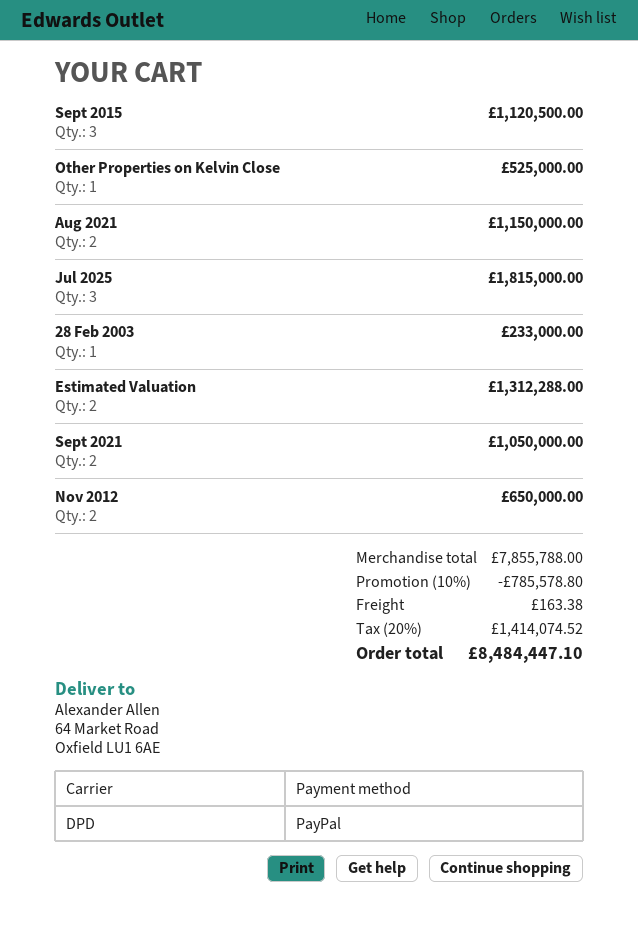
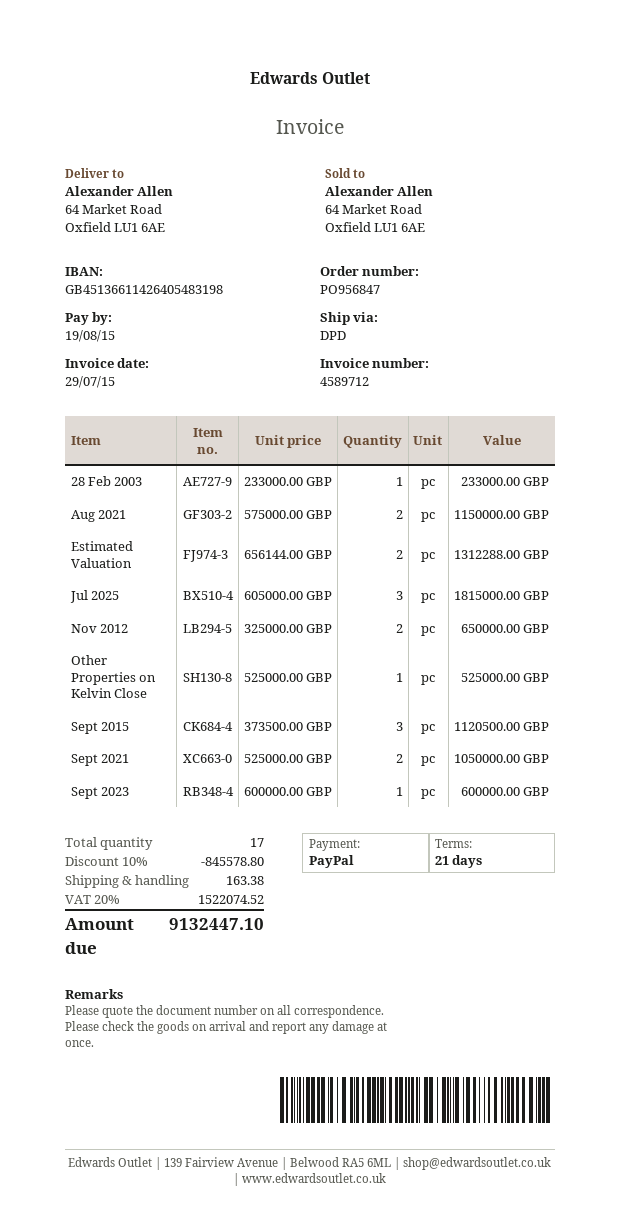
Sept 2023: none -> 1 for 600000.00
discount: 10% = 785578.80 -> 10% = 845578.80
tax: 20% = 1414074.52 -> 20% = 1522074.52
total: 8484447.10 -> 9132447.10

